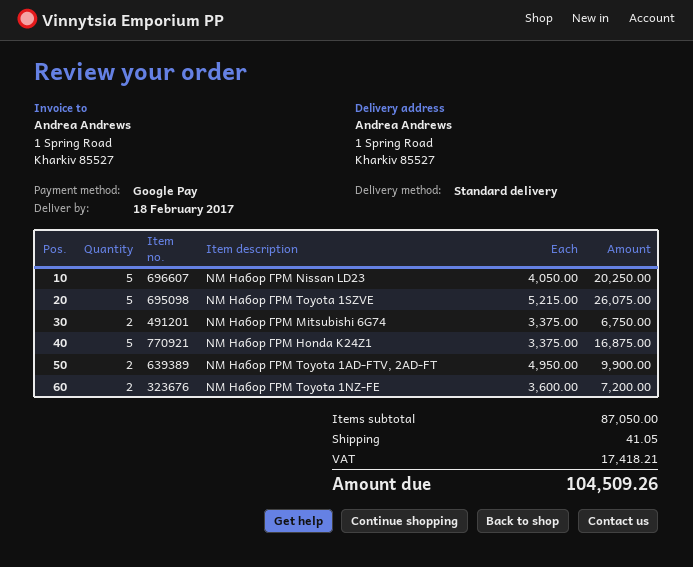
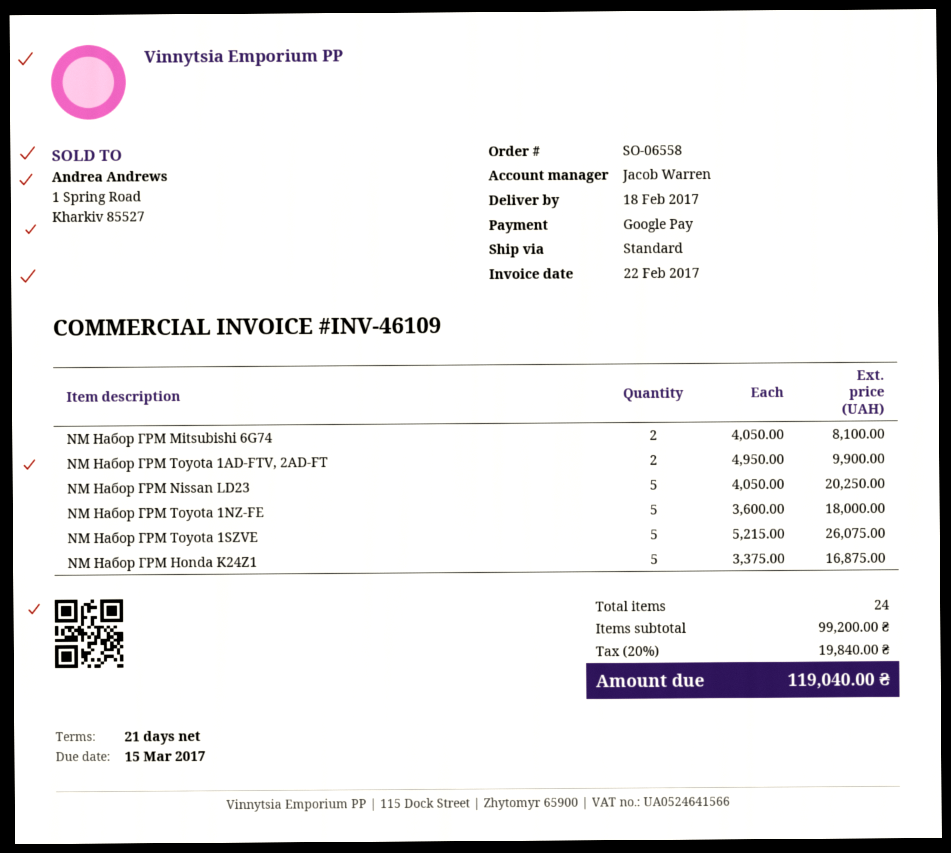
NM Набор ГРМ Mitsubishi 6G74: 2 x 3375.00 = 6750.00 -> 2 x 4050.00 = 8100.00
NM Набор ГРМ Toyota 1NZ-FE: 2 x 3600.00 = 7200.00 -> 5 x 3600.00 = 18000.00
subtotal: 87050.00 -> 99200.00
shipping: 41.05 -> none
tax: 17418.21 -> 19840.00
total: 104509.26 -> 119040.00

